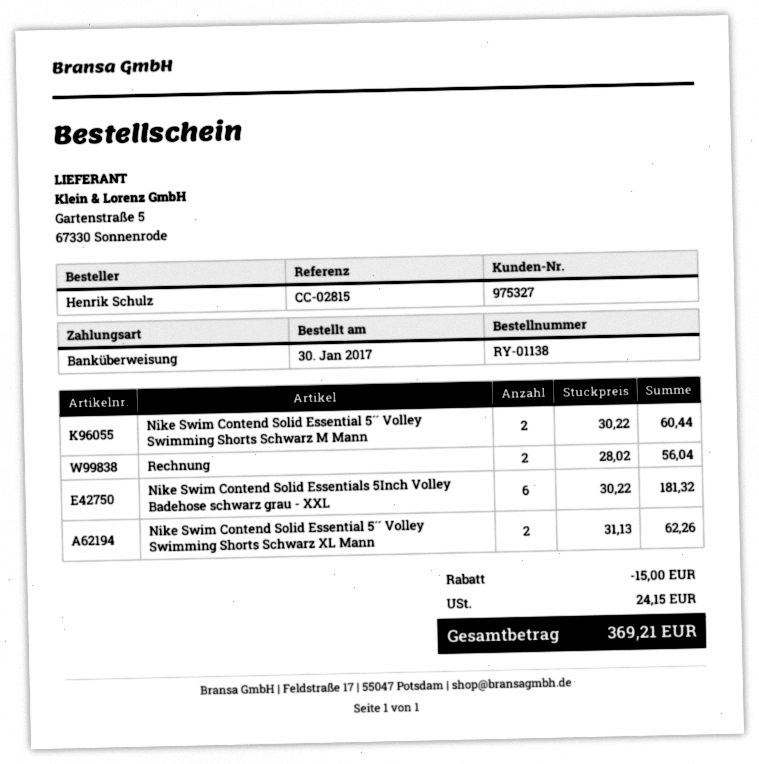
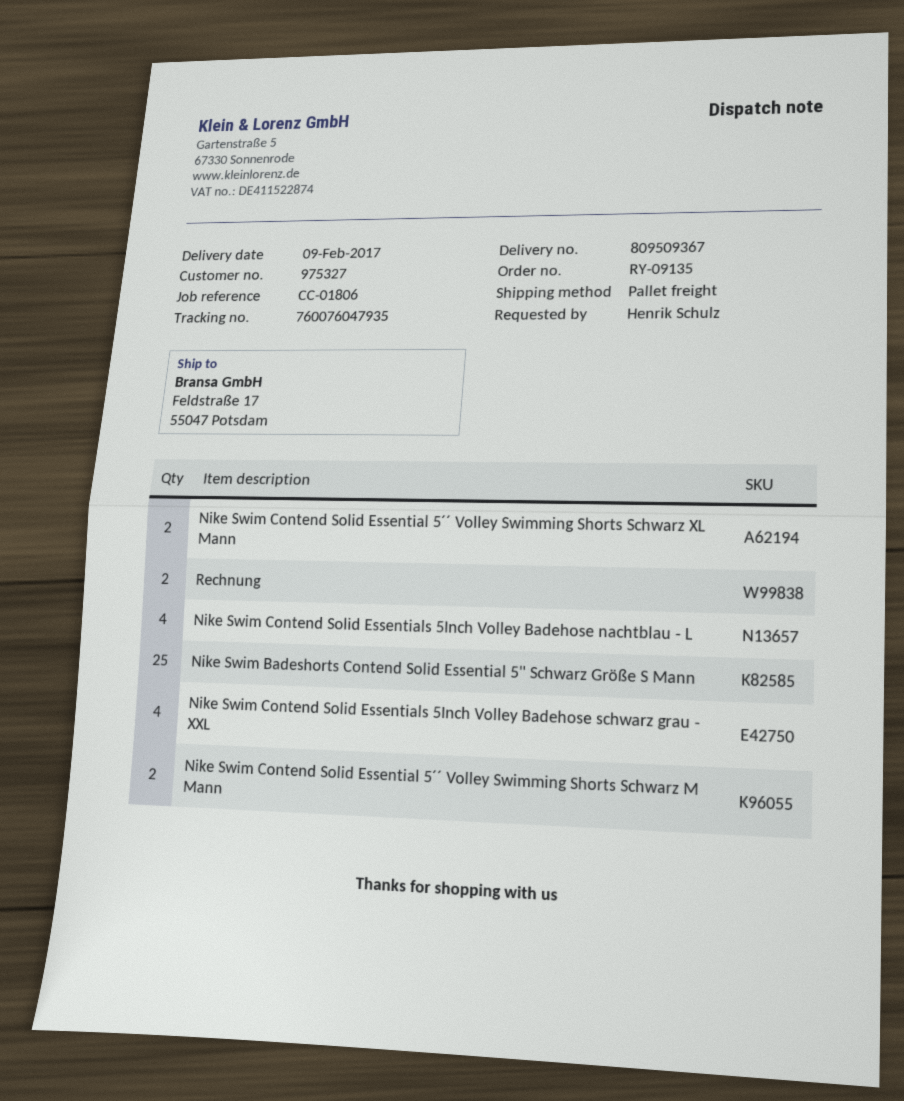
order number: RY-01138 -> RY-09135
reference: CC-02815 -> CC-01806
Nike Swim Contend Solid Essentials 5Inch Volley Badehose schwarz grau - XXL: 6 -> 4
Nike Swim Contend Solid Essentials 5Inch Volley Badehose nachtblau - L: none -> 4
Nike Swim Badeshorts Contend Solid Essential 5'' Schwarz Größe S Mann: none -> 25

